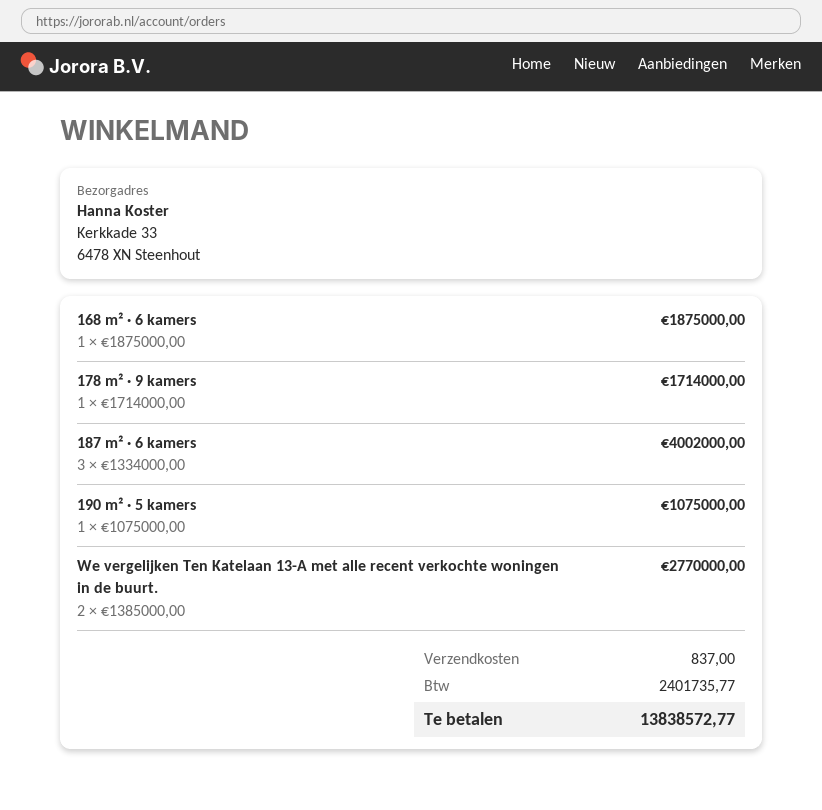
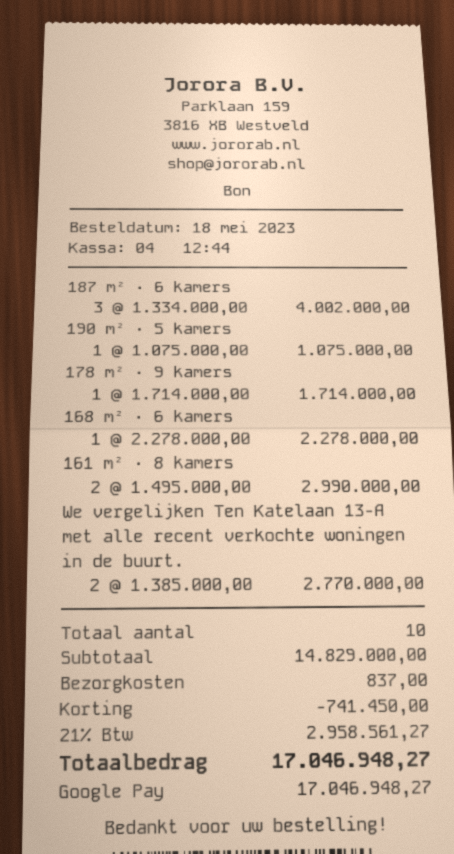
168 m² · 6 kamers: 1 x 1875000.00 = 1875000.00 -> 1 x 2278000.00 = 2278000.00
161 m² · 8 kamers: none -> 2 x 1495000.00 = 2990000.00
discount: none -> 741450.00
tax: 2401735.77 -> 2958561.27
total: 13838572.77 -> 17046948.27

